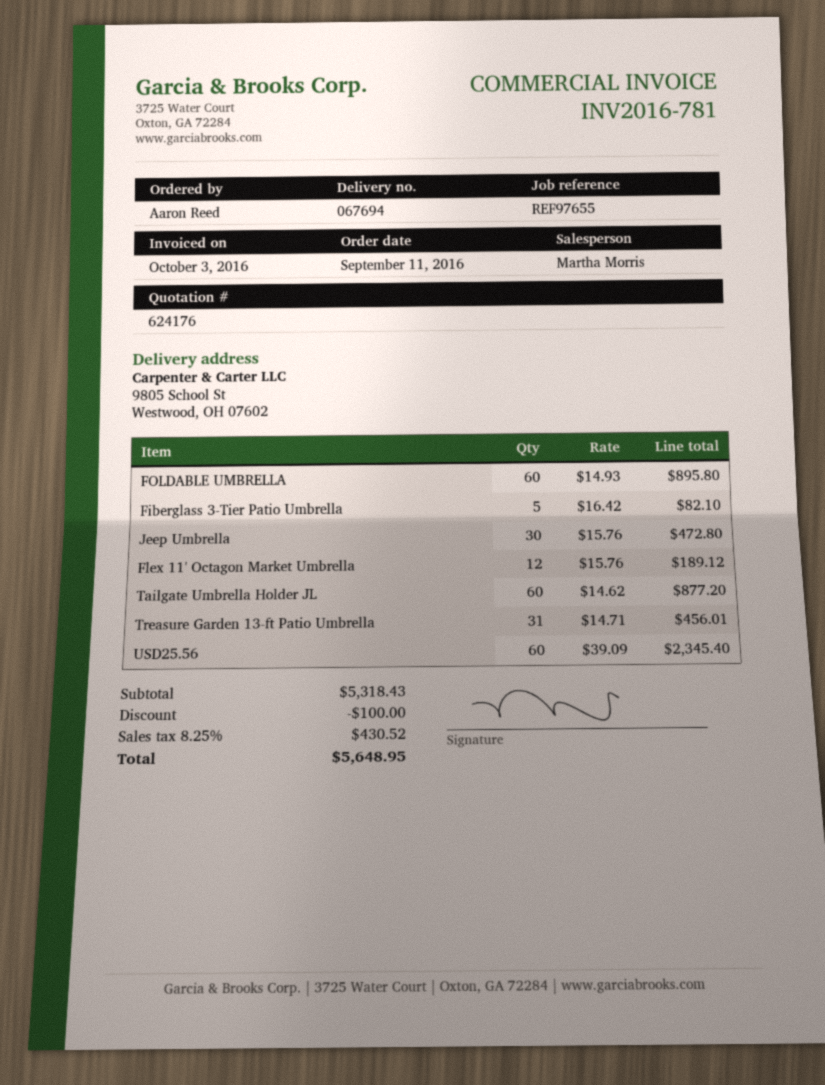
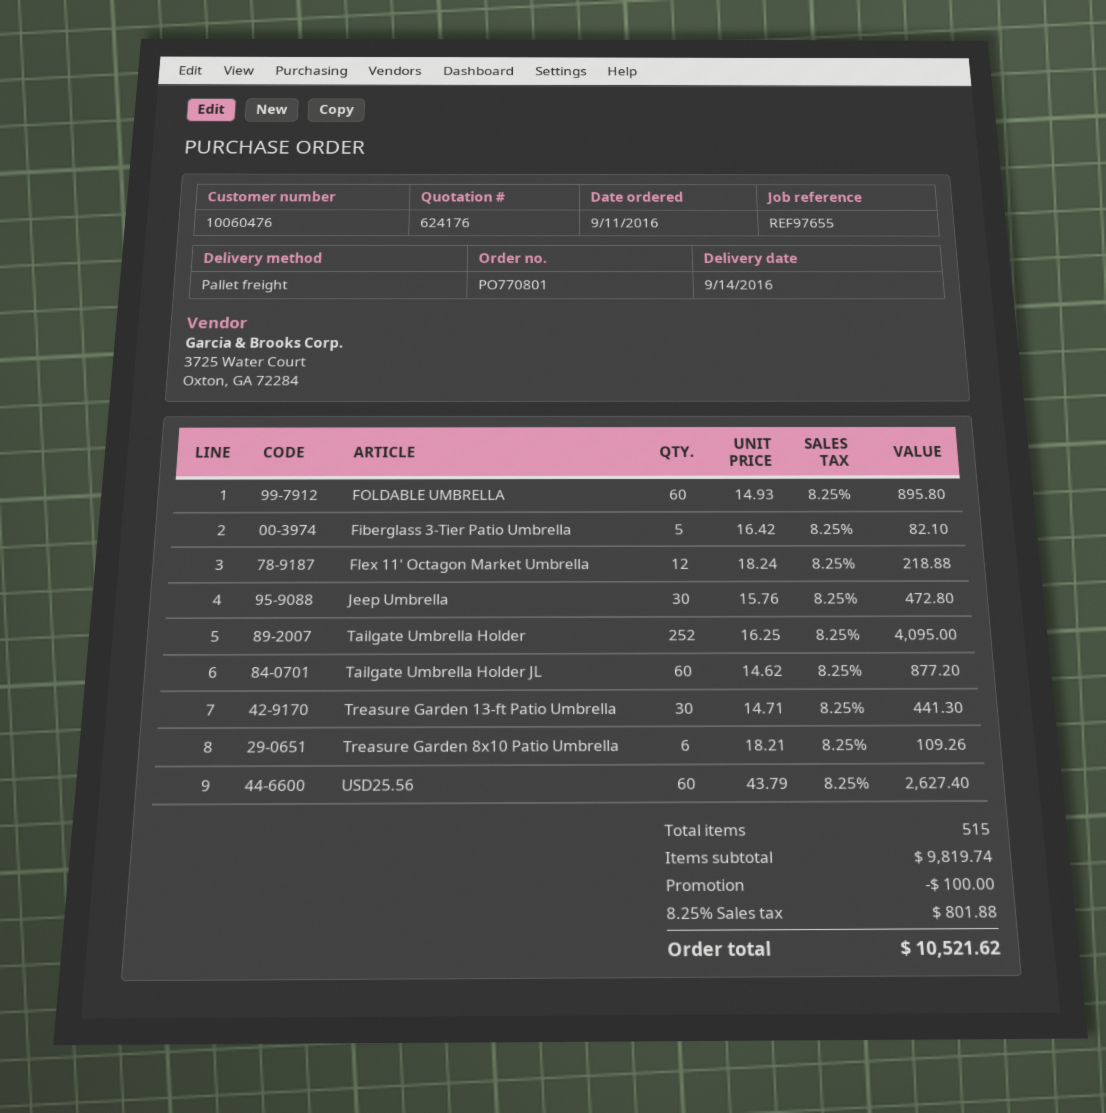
Flex 11' Octagon Market Umbrella: 12 x 15.76 = 189.12 -> 12 x 18.24 = 218.88
Treasure Garden 13-ft Patio Umbrella: 31 x 14.71 = 456.01 -> 30 x 14.71 = 441.30
USD25.56: 60 x 39.09 = 2345.40 -> 60 x 43.79 = 2627.40
Tailgate Umbrella Holder: none -> 252 x 16.25 = 4095.00
Treasure Garden 8x10 Patio Umbrella: none -> 6 x 18.21 = 109.26
subtotal: 5318.43 -> 9819.74
tax: 8.25% = 430.52 -> 8.25% = 801.88
total: 5648.95 -> 10521.62

